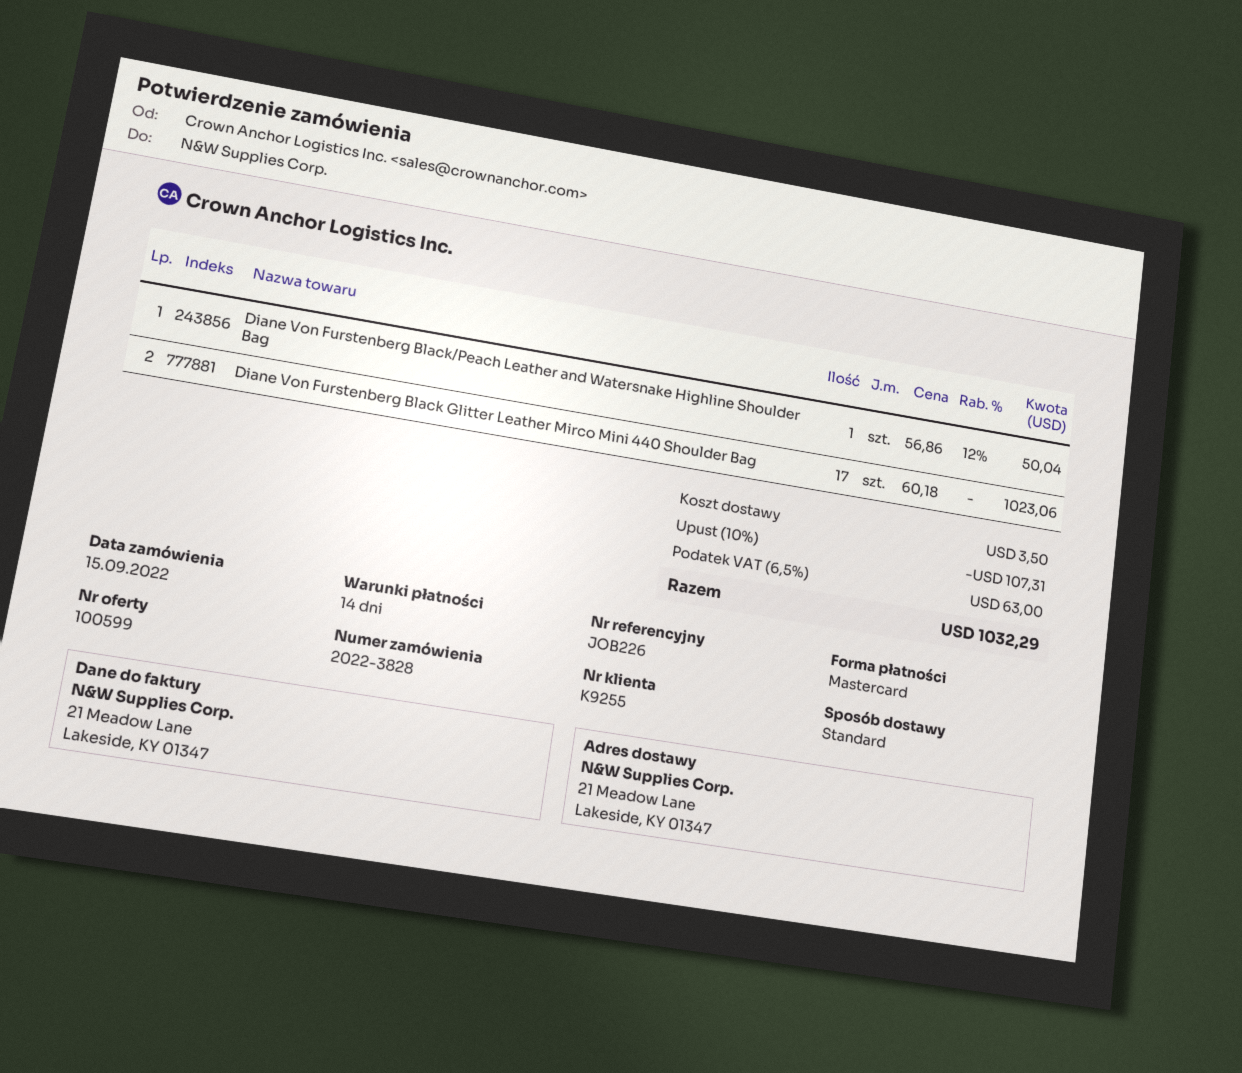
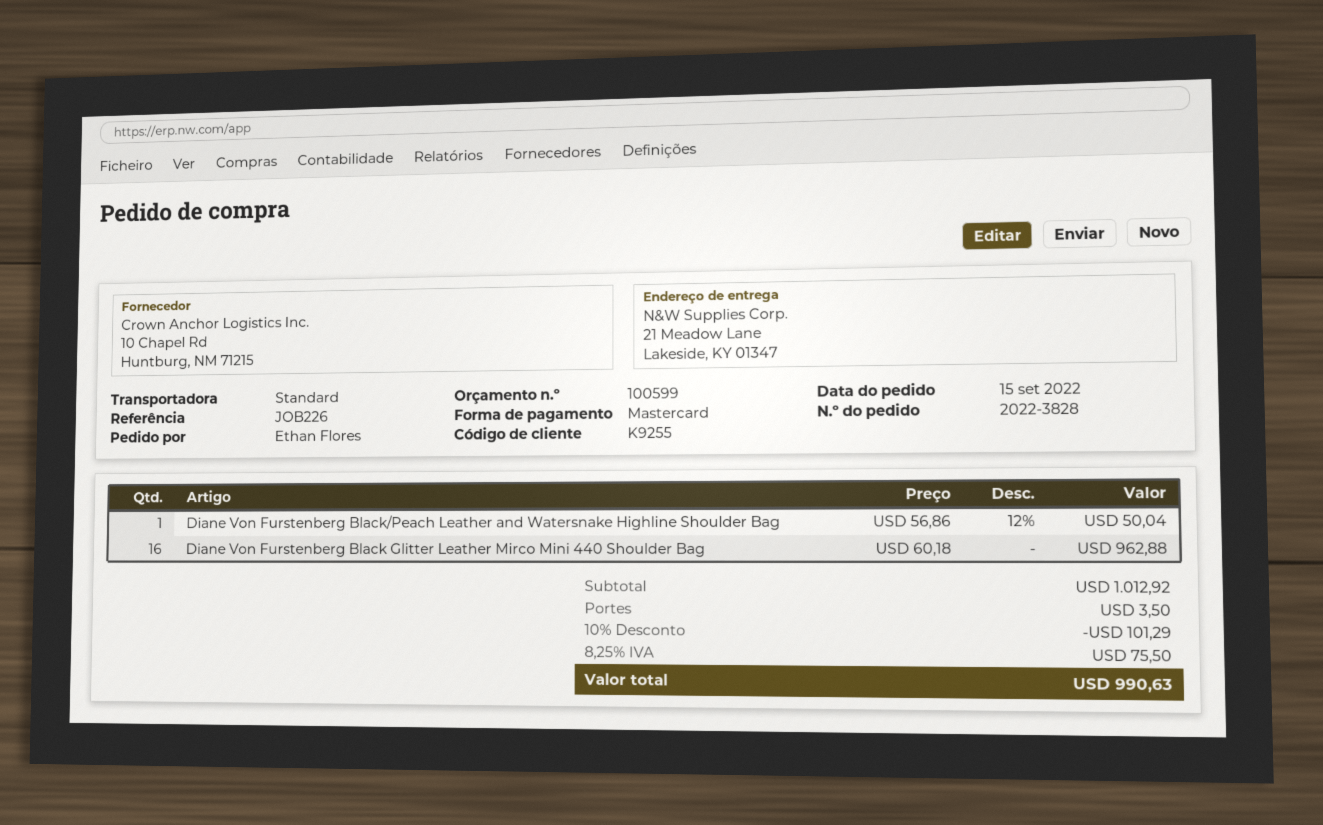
Diane Von Furstenberg Black Glitter Leather Mirco Mini 440 Shoulder Bag: 17 x 60.18 = 1023.06 -> 16 x 60.18 = 962.88
discount: 10% = 107.31 -> 10% = 101.29
tax: 6.5% = 63.00 -> 8.25% = 75.50
total: 1032.29 -> 990.63

